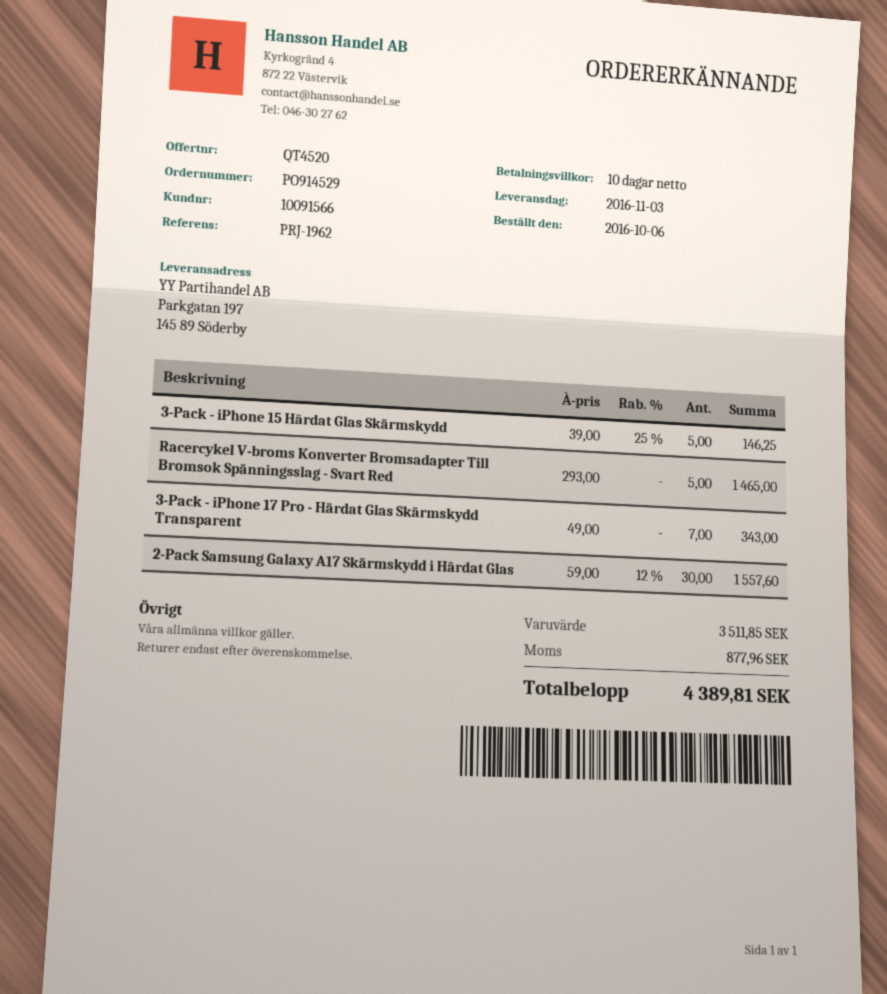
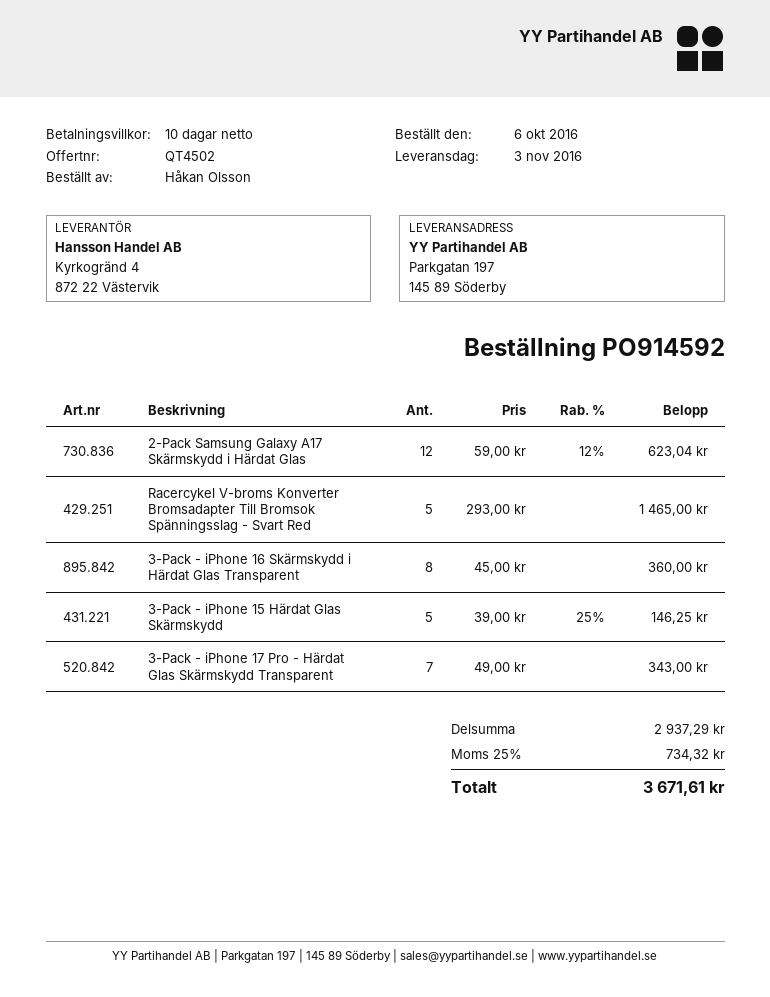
quote number: QT4520 -> QT4502
order number: PO914529 -> PO914592
2-Pack Samsung Galaxy A17 Skärmskydd i Härdat Glas: 30 x 59.00 - 12% = 1557.60 -> 12 x 59.00 - 12% = 623.04
3-Pack - iPhone 16 Skärmskydd i Härdat Glas Transparent: none -> 8 x 45.00 = 360.00
subtotal: 3511.85 -> 2937.29
tax: 877.96 -> 734.32
total: 4389.81 -> 3671.61

